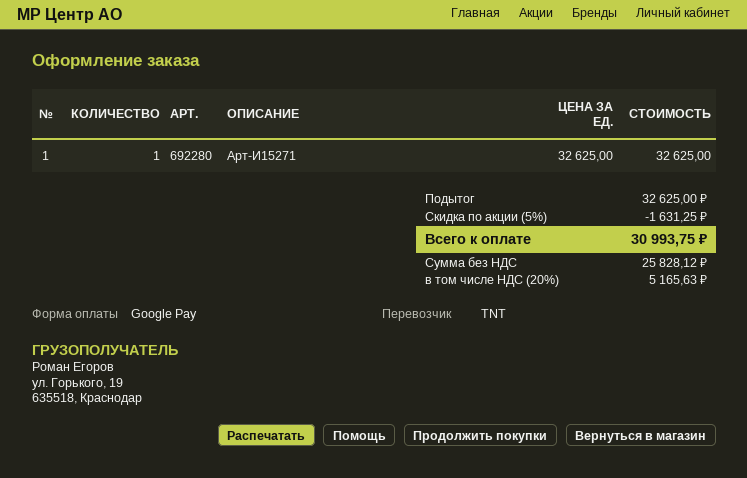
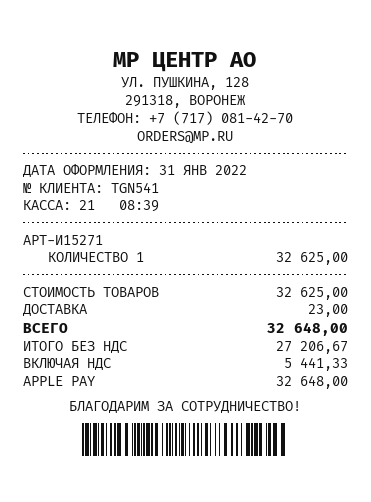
payment method: Google Pay -> Apple Pay
discount: 5% = 1631.25 -> none
shipping: none -> 23.00
net: 25828.12 -> 27206.67
tax: 5165.63 -> 5441.33
total: 30993.75 -> 32648.00

